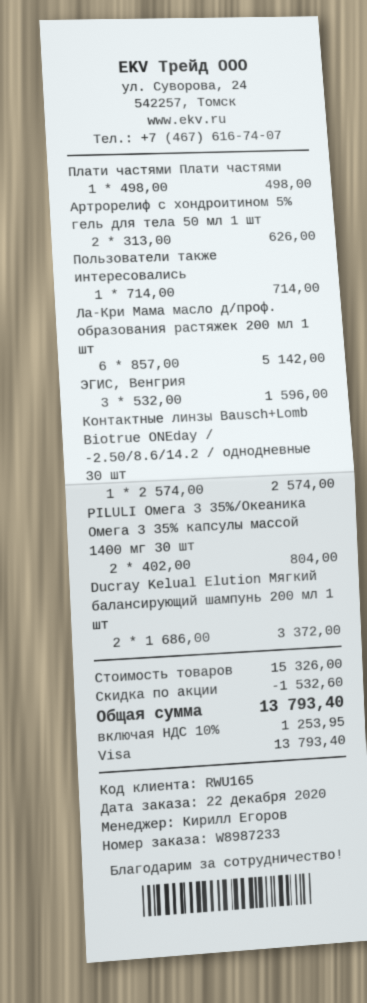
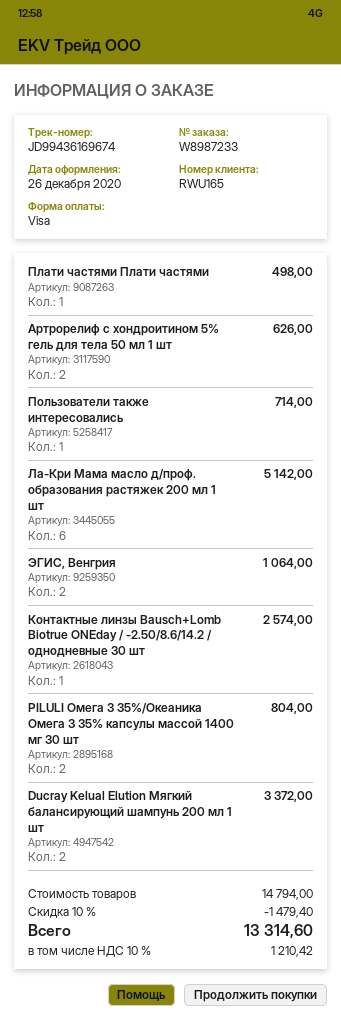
order date: 2020-12-22 -> 2020-12-26
ЭГИС, Венгрия: 3 for 1596.00 -> 2 for 1064.00
subtotal: 15326.00 -> 14794.00
discount: 1532.60 -> 1479.40
tax: 10% = 1253.95 -> 10% = 1210.42
total: 13793.40 -> 13314.60

